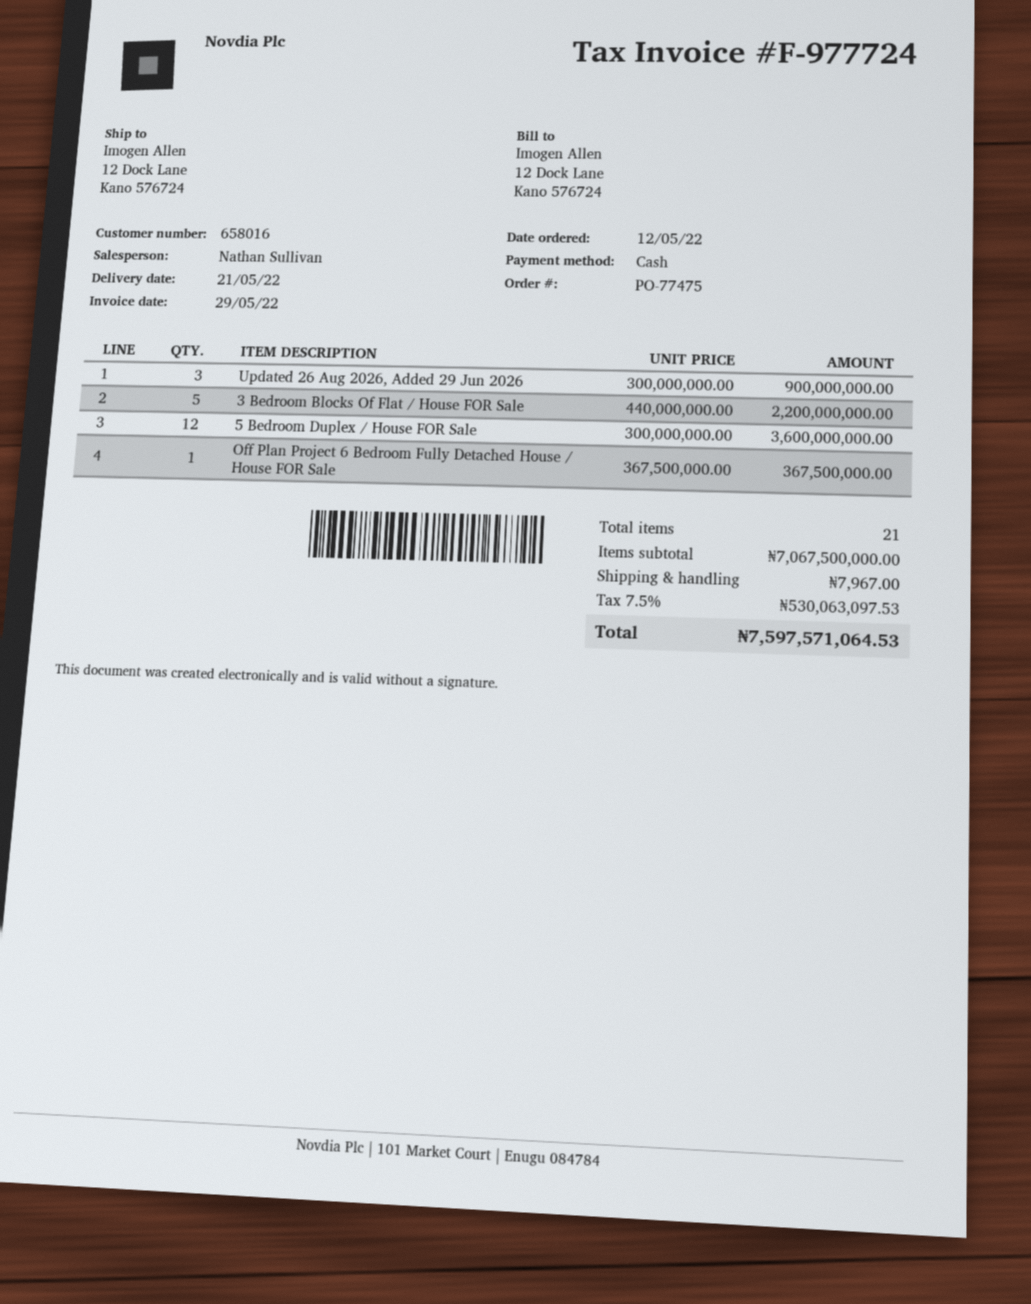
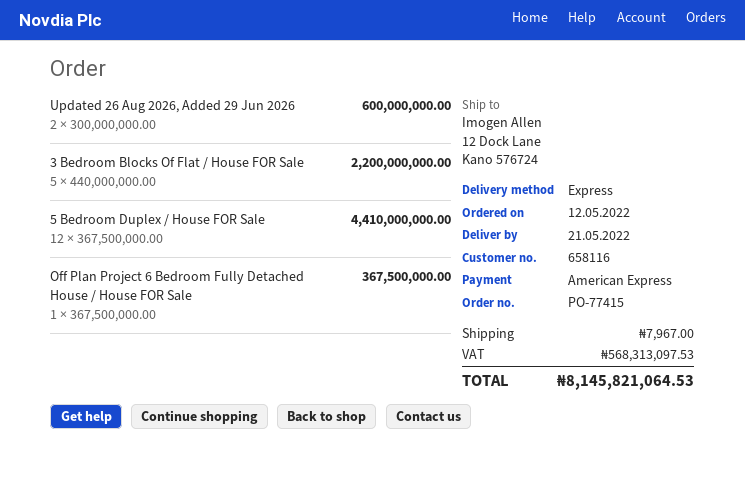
order number: PO-77475 -> PO-77415
customer number: 658016 -> 658116
payment method: cash -> American Express
Updated 26 Aug 2026, Added 29 Jun 2026: 3 x 300000000.00 = 900000000.00 -> 2 x 300000000.00 = 600000000.00
5 Bedroom Duplex / House FOR Sale: 12 x 300000000.00 = 3600000000.00 -> 12 x 367500000.00 = 4410000000.00
tax: 530063097.53 -> 568313097.53
total: 7597571064.53 -> 8145821064.53

